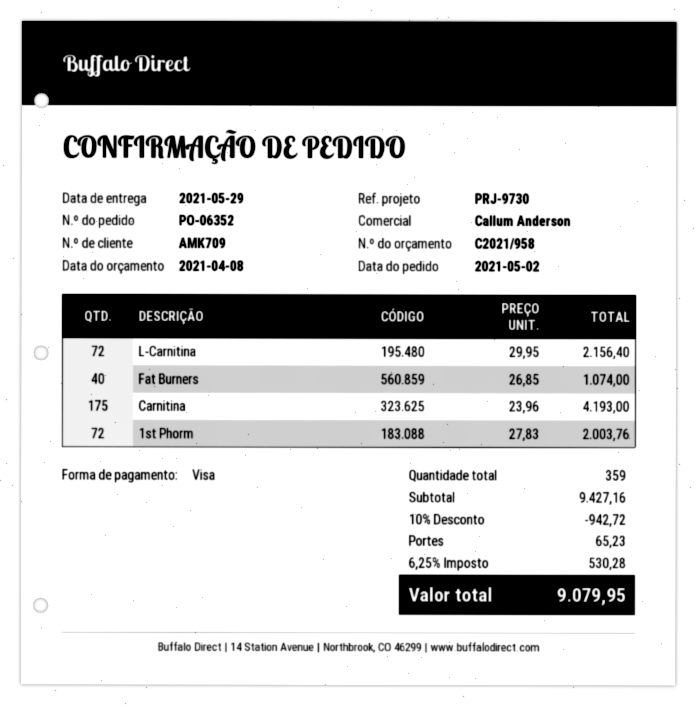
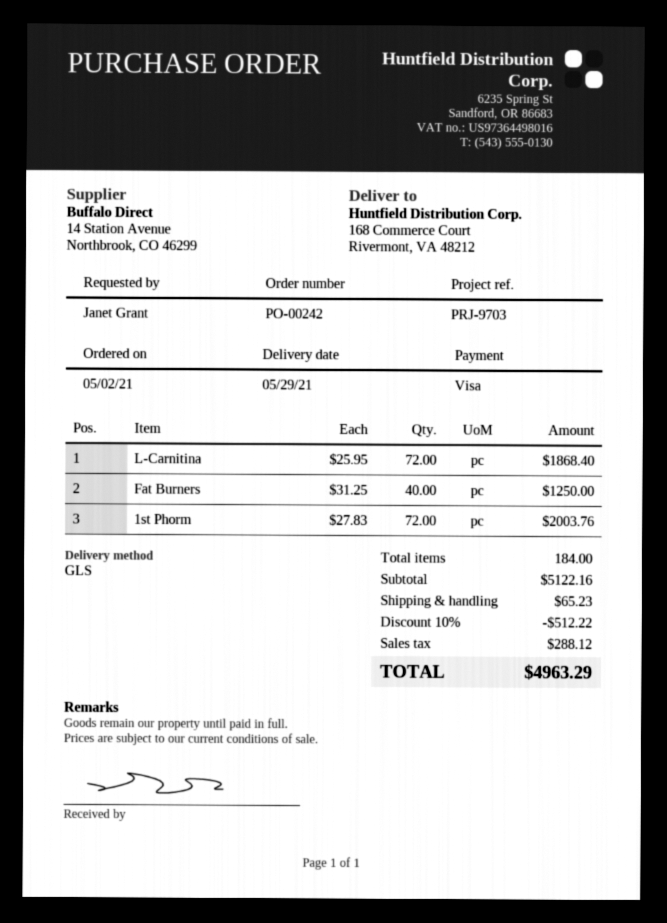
order number: PO-06352 -> PO-00242
reference: PRJ-9730 -> PRJ-9703
L-Carnitina: 72 x 29.95 = 2156.40 -> 72 x 25.95 = 1868.40
Fat Burners: 40 x 26.85 = 1074.00 -> 40 x 31.25 = 1250.00
Carnitina: 175 x 23.96 = 4193.00 -> none
total quantity: 359 -> 184
subtotal: 9427.16 -> 5122.16
discount: 10% = 942.72 -> 10% = 512.22
tax: 530.28 -> 288.12
total: 9079.95 -> 4963.29

